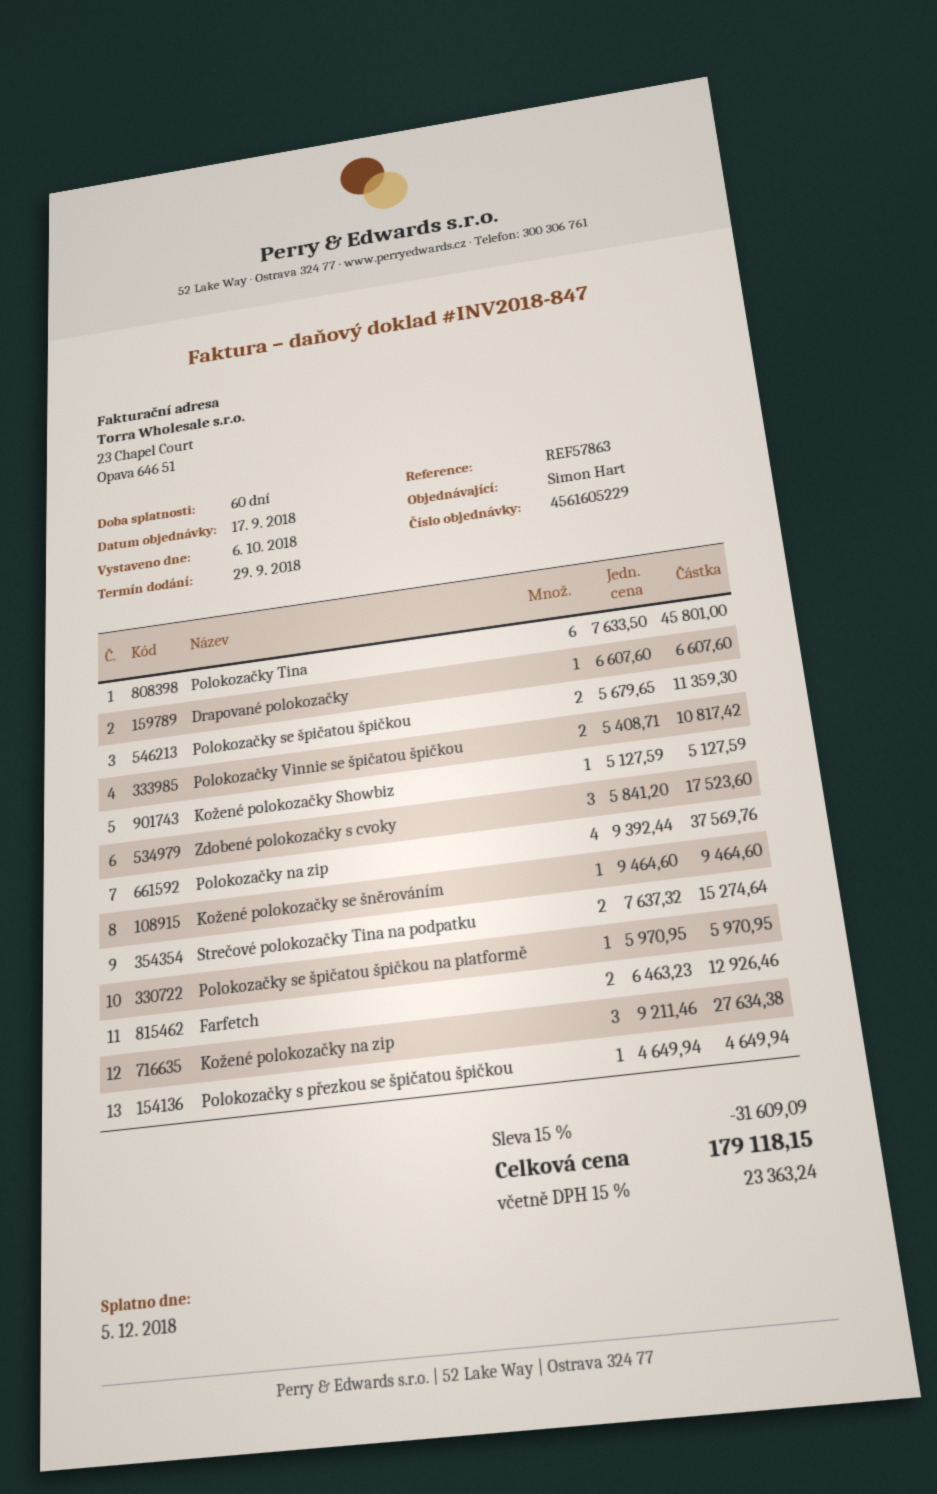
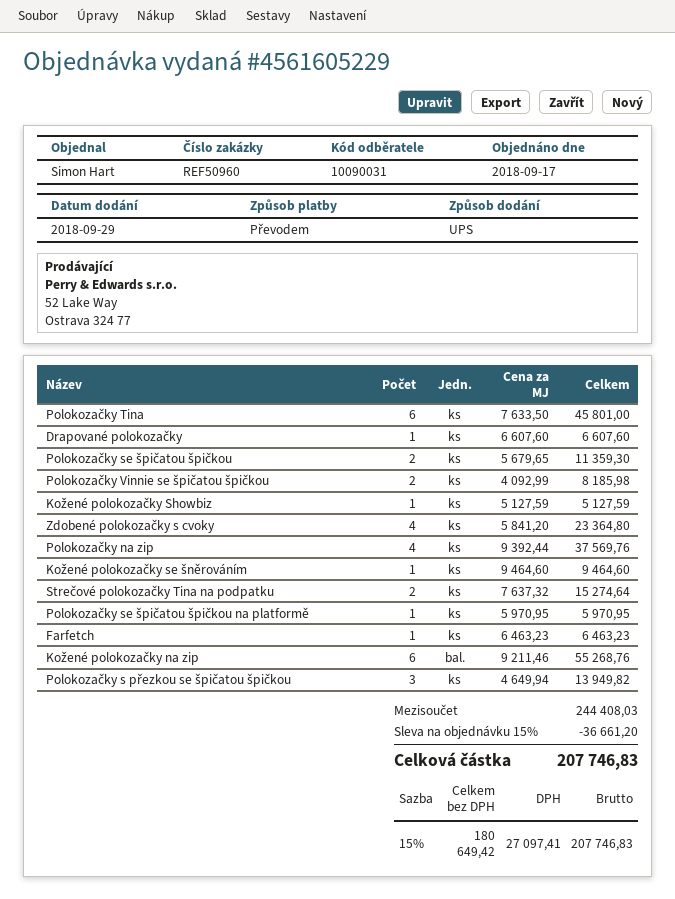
reference: REF57863 -> REF50960
Polokozačky Vinnie se špičatou špičkou: 2 x 5408.71 = 10817.42 -> 2 x 4092.99 = 8185.98
Zdobené polokozačky s cvoky: 3 x 5841.20 = 17523.60 -> 4 x 5841.20 = 23364.80
Farfetch: 2 x 6463.23 = 12926.46 -> 1 x 6463.23 = 6463.23
Kožené polokozačky na zip: 3 x 9211.46 = 27634.38 -> 6 x 9211.46 = 55268.76
Polokozačky s přezkou se špičatou špičkou: 1 x 4649.94 = 4649.94 -> 3 x 4649.94 = 13949.82
discount: 15% = 31609.09 -> 15% = 36661.20
tax: 15% = 23363.24 -> 15% = 27097.41
total: 179118.15 -> 207746.83

